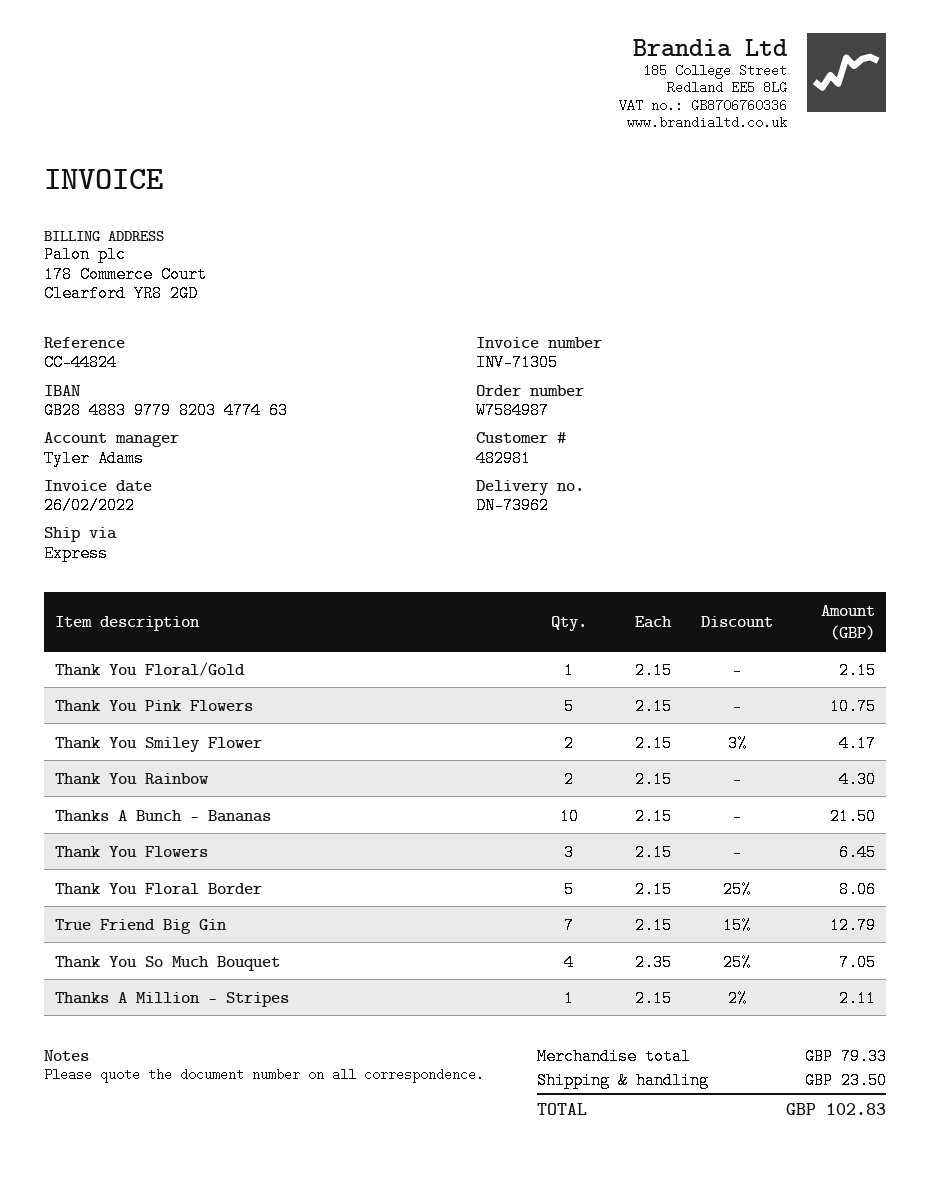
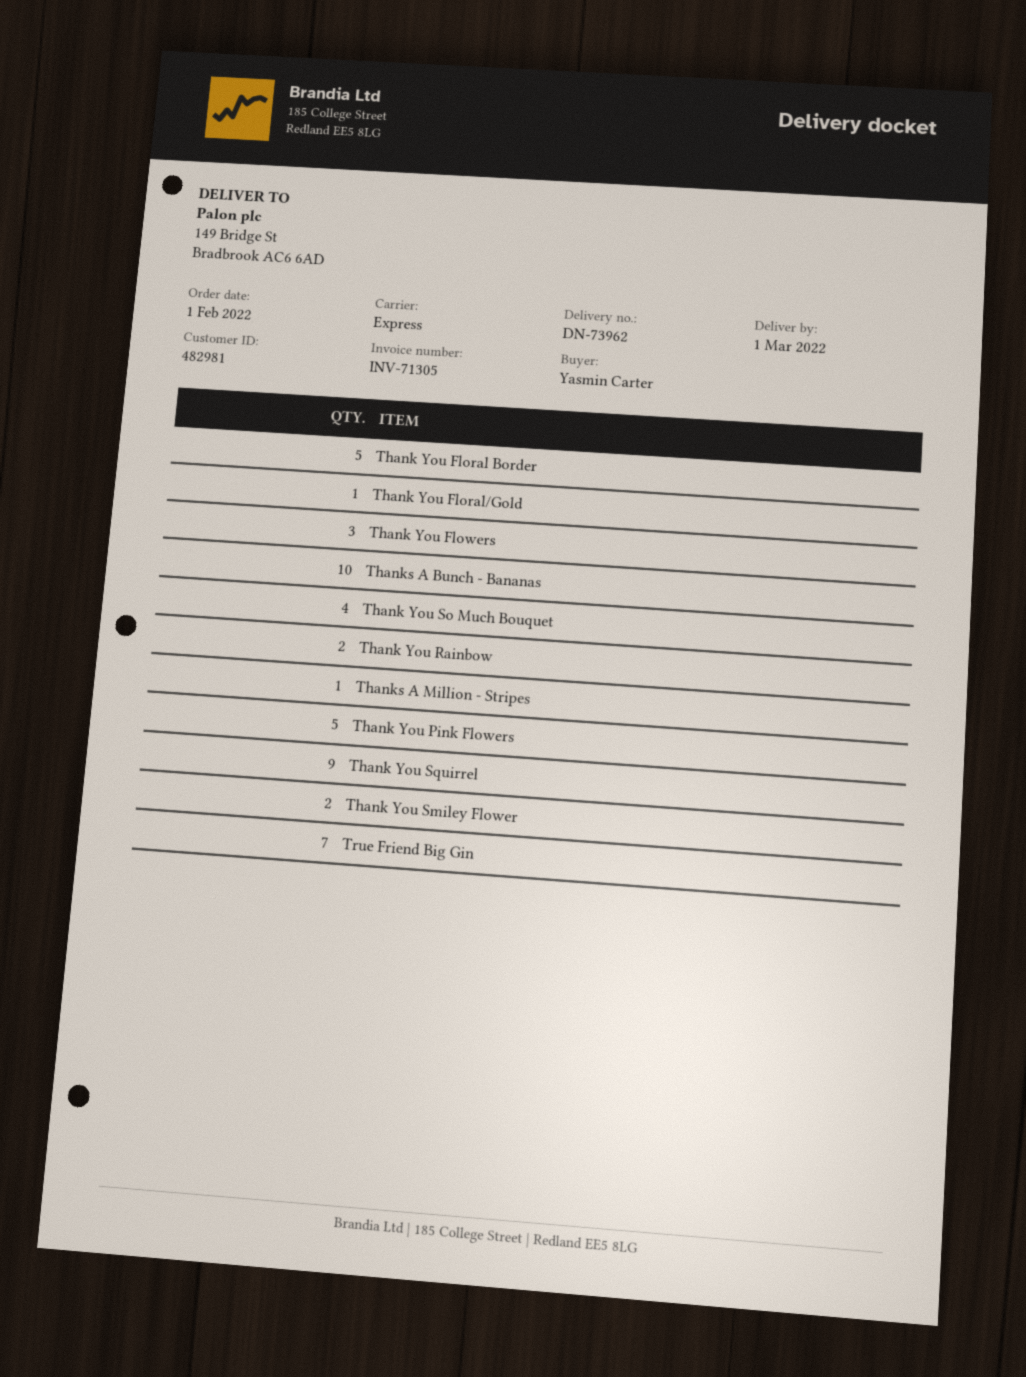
Thank You Squirrel: none -> 9

